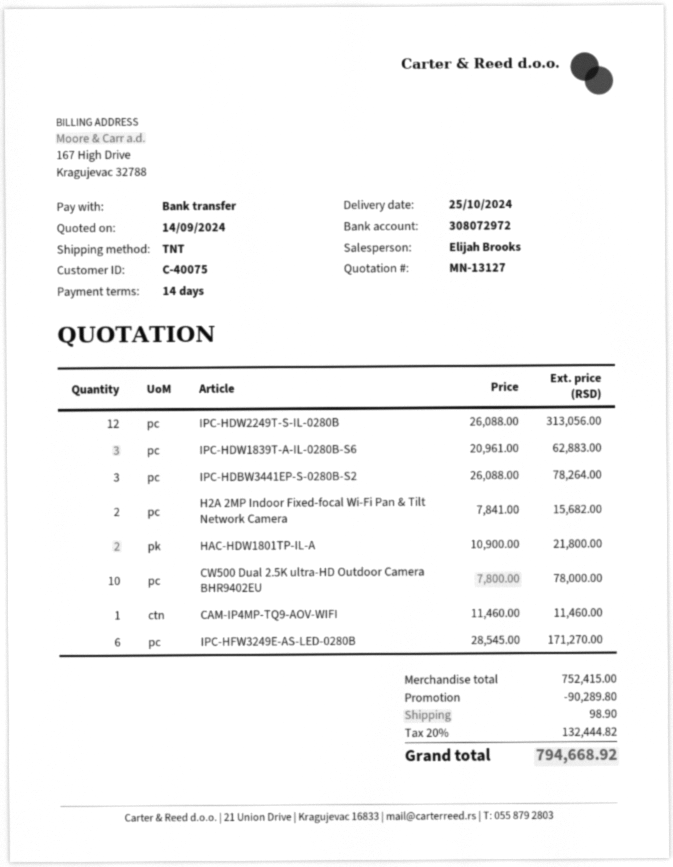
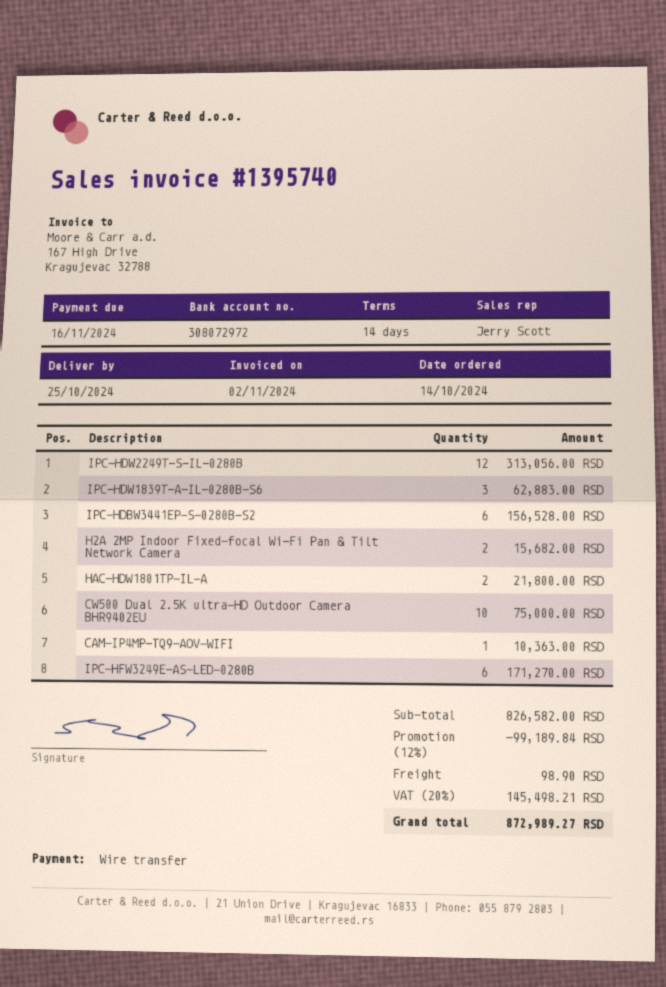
sales rep: Elijah Brooks -> Jerry Scott
IPC-HDBW3441EP-S-0280B-S2: 3 for 78264.00 -> 6 for 156528.00
CW500 Dual 2.5K ultra-HD Outdoor Camera BHR9402EU: 10 for 78000.00 -> 10 for 75000.00
CAM-IP4MP-TQ9-AOV-WIFI: 1 for 11460.00 -> 1 for 10363.00
subtotal: 752415.00 -> 826582.00
discount: 90289.80 -> 99189.84
tax: 20% = 132444.82 -> 20% = 145498.21
total: 794668.92 -> 872989.27

